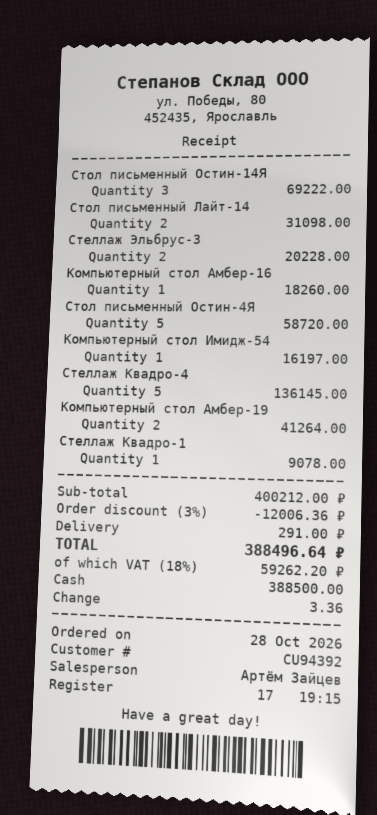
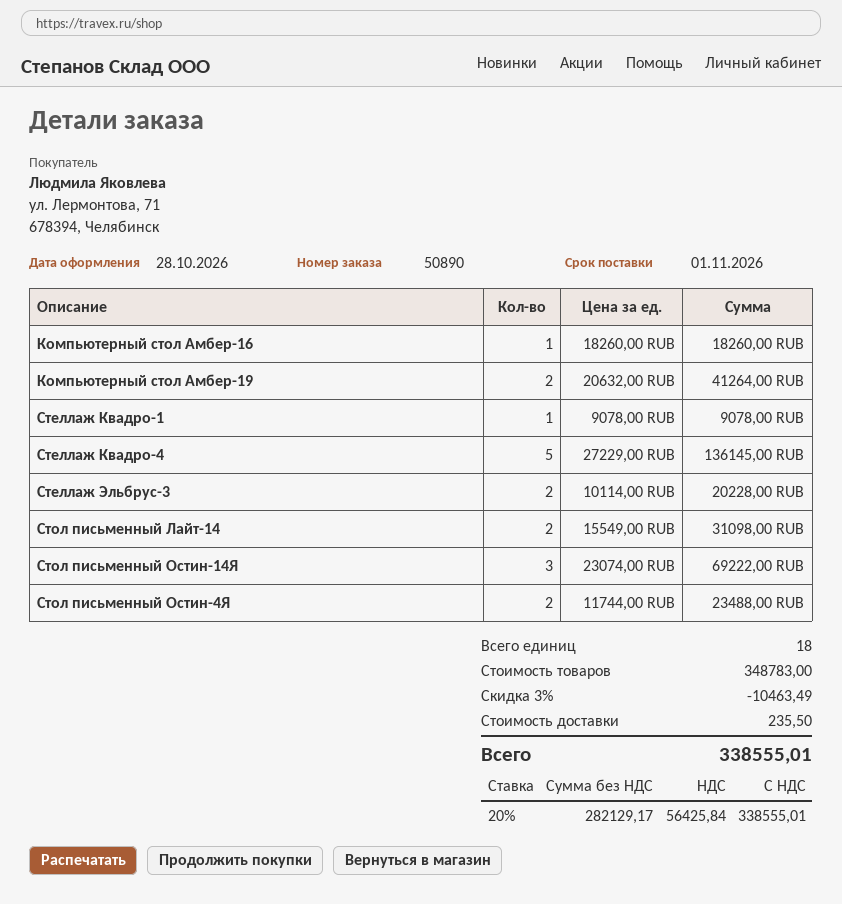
Стол письменный Остин-4Я: 5 for 58720.00 -> 2 for 23488.00
Компьютерный стол Имидж-54: 1 for 16197.00 -> none
subtotal: 400212.00 -> 348783.00
discount: 3% = 12006.36 -> 3% = 10463.49
shipping: 291.00 -> 235.50
tax: 18% = 59262.20 -> 20% = 56425.84
total: 388496.64 -> 338555.01

